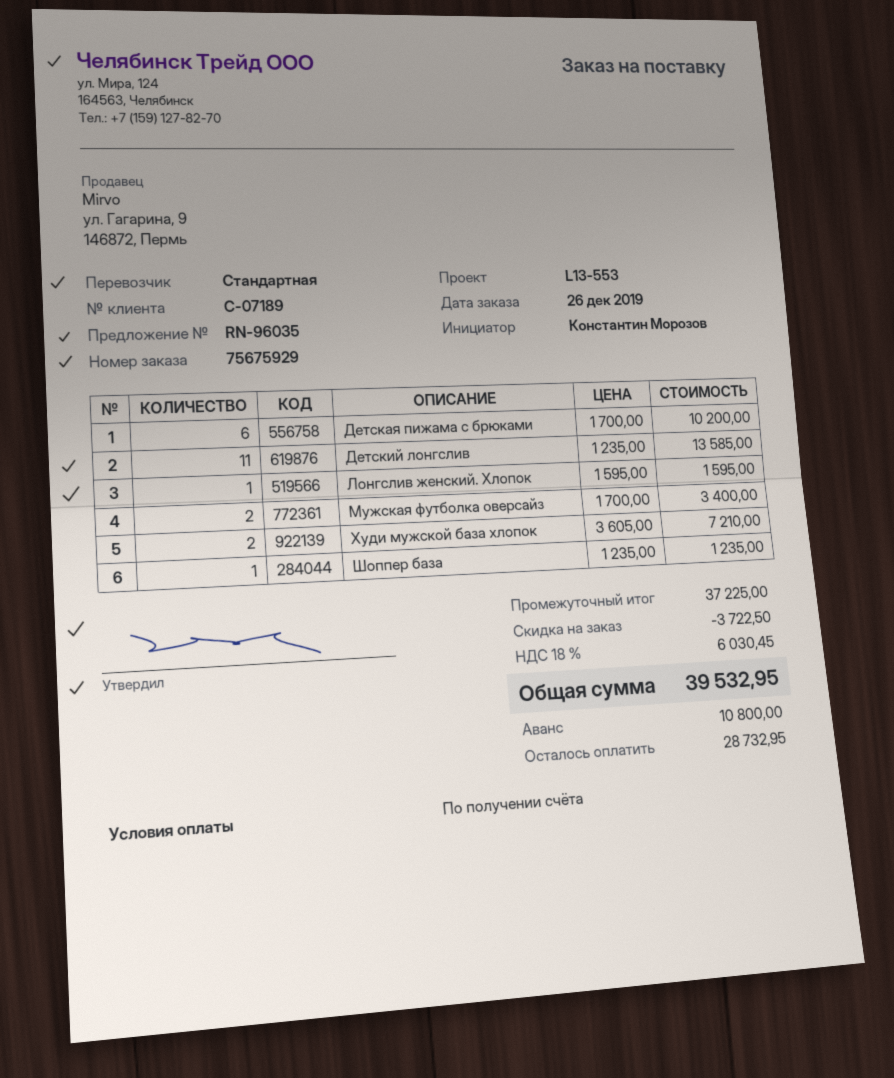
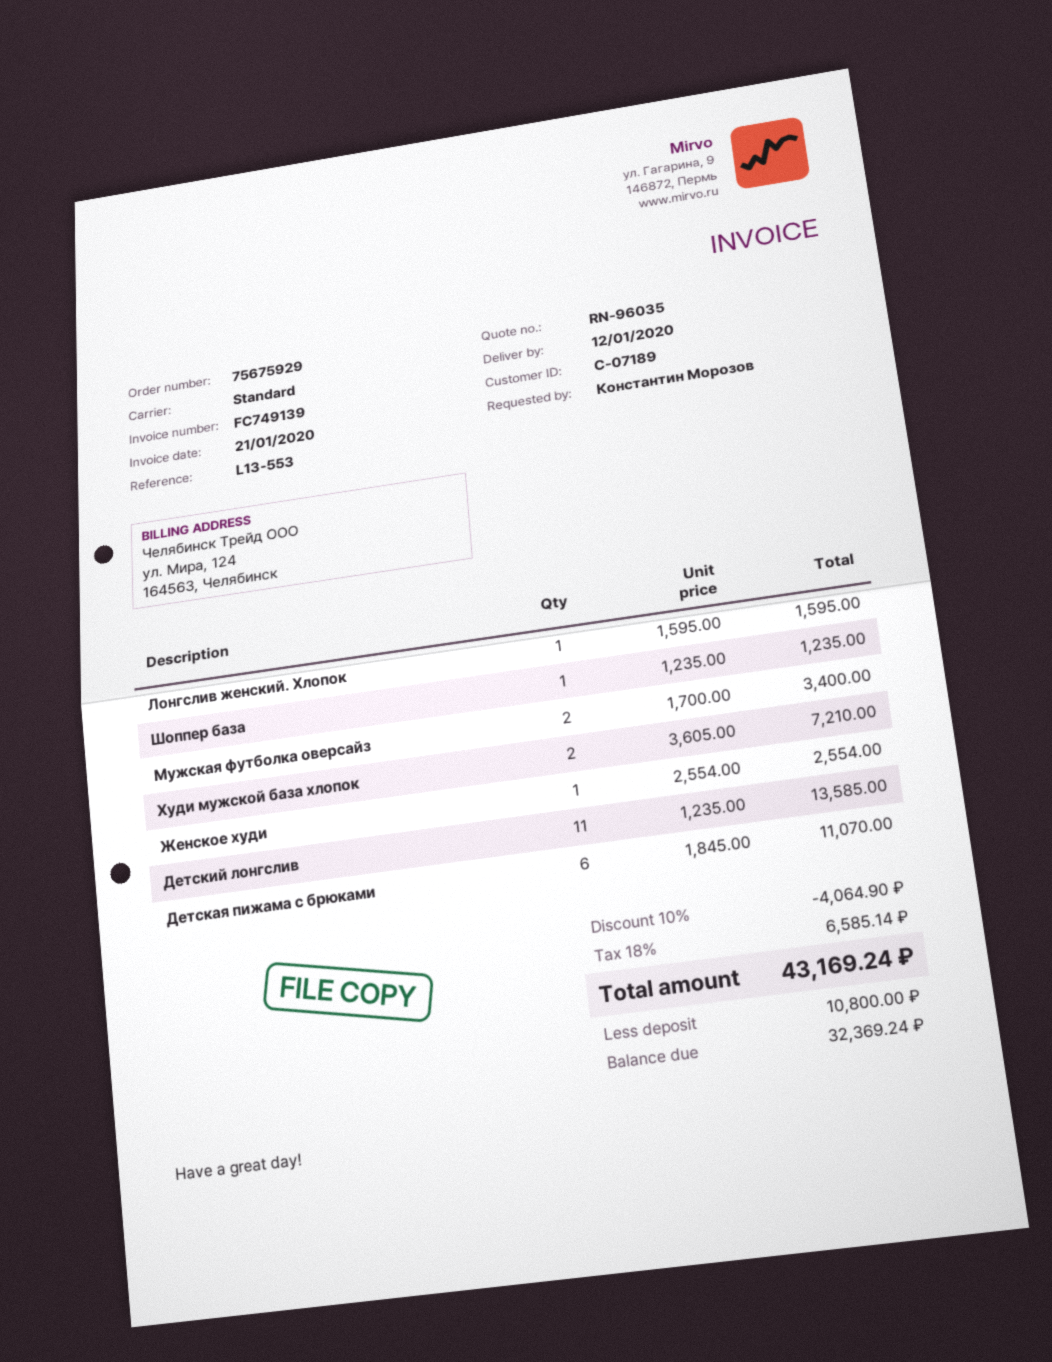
Детская пижама с брюками: 6 x 1700.00 = 10200.00 -> 6 x 1845.00 = 11070.00
Женское худи: none -> 1 x 2554.00 = 2554.00
discount: 3722.50 -> 4064.90
tax: 18% = 6030.45 -> 18% = 6585.14
total: 39532.95 -> 43169.24
balance: 28732.95 -> 32369.24

